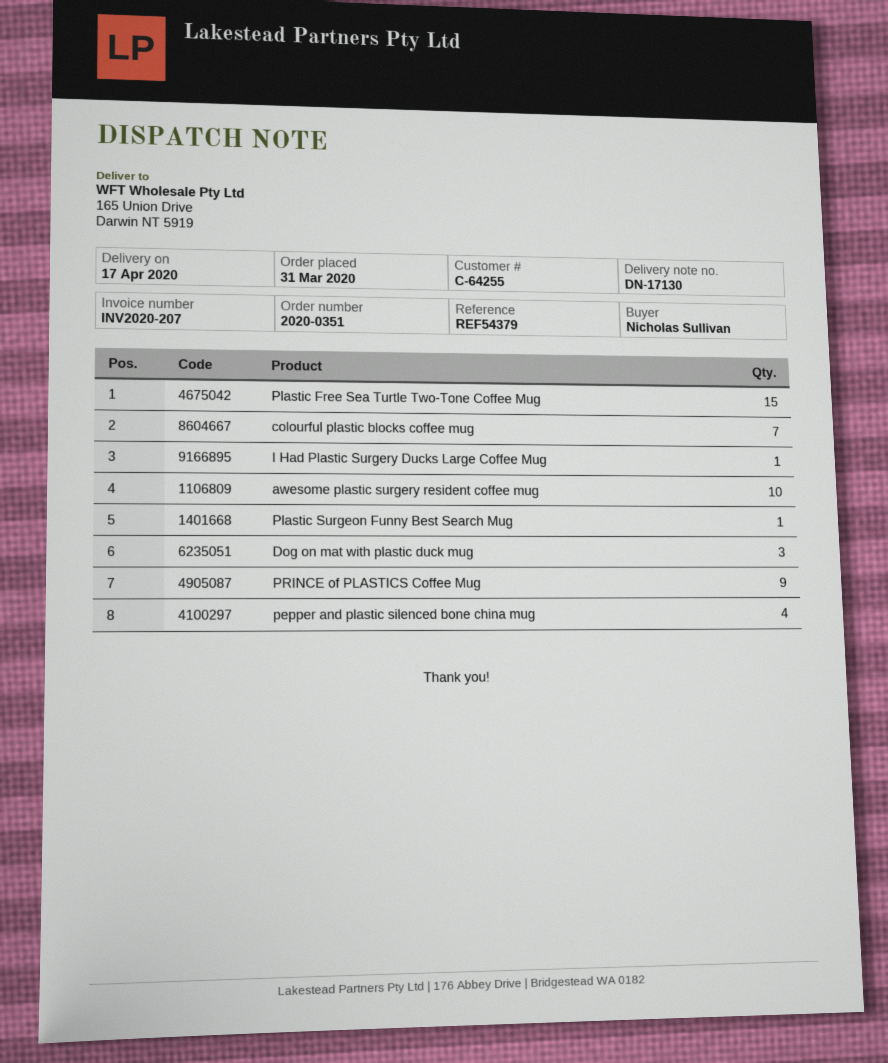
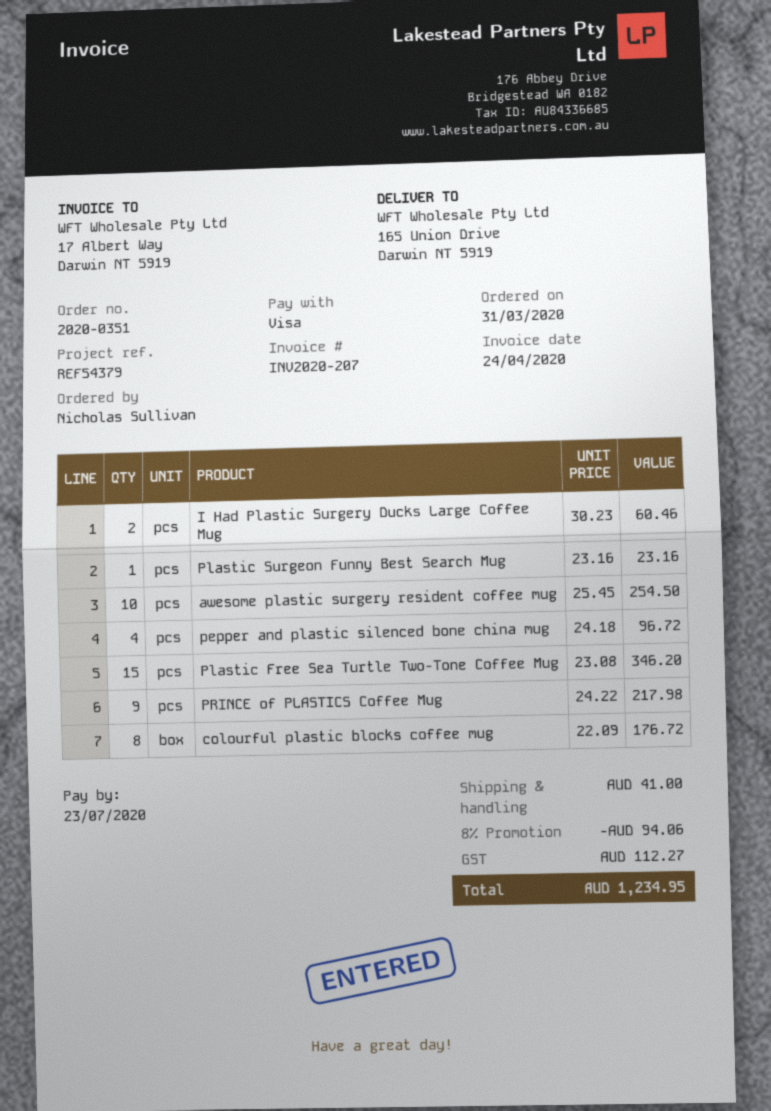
colourful plastic blocks coffee mug: 7 -> 8
I Had Plastic Surgery Ducks Large Coffee Mug: 1 -> 2
Dog on mat with plastic duck mug: 3 -> none

